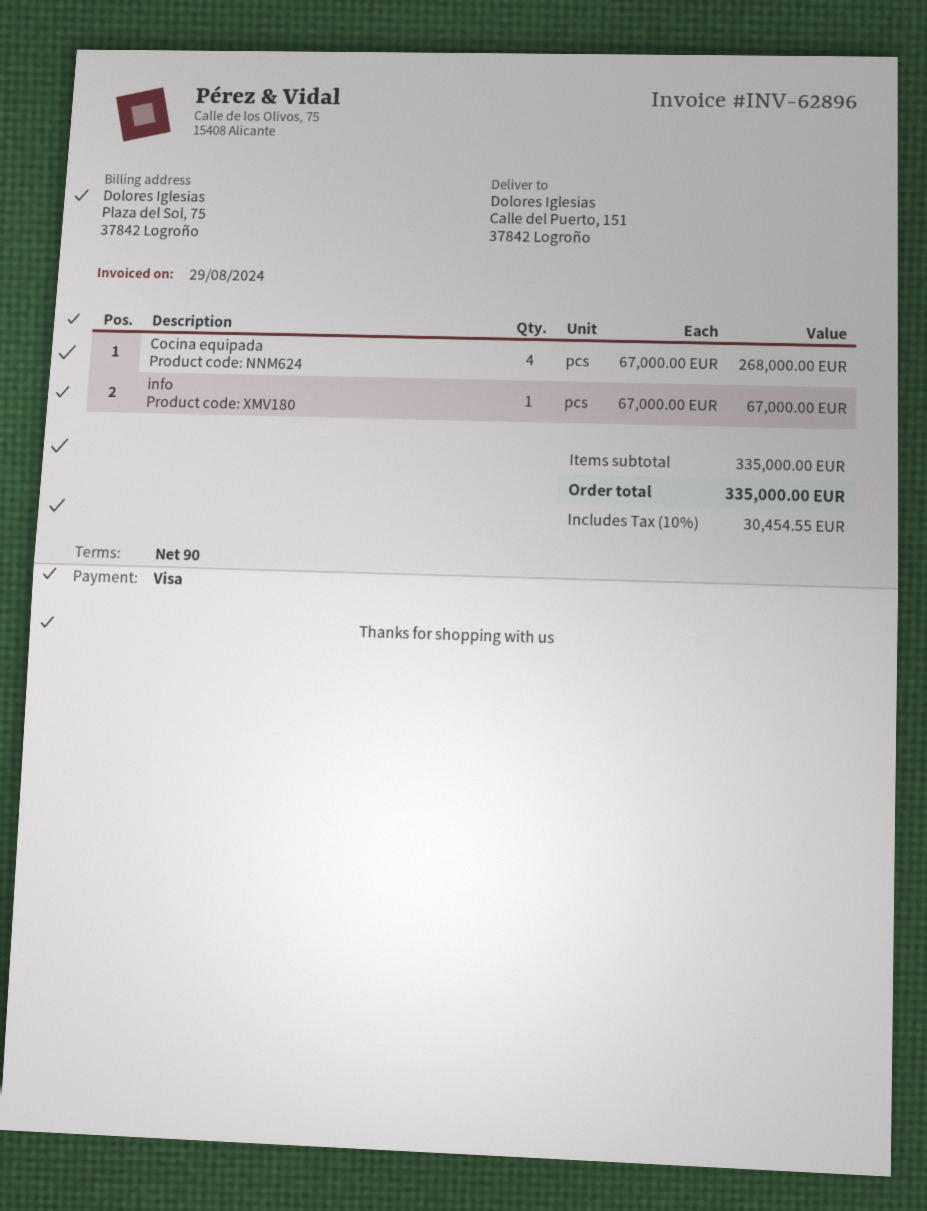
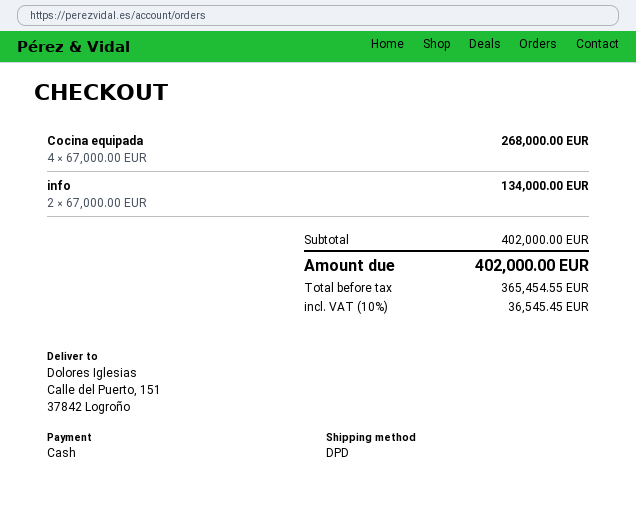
payment method: Visa -> cash
info: 1 x 67000.00 = 67000.00 -> 2 x 67000.00 = 134000.00
subtotal: 335000.00 -> 402000.00
tax: 10% = 30454.55 -> 10% = 36545.45
total: 335000.00 -> 402000.00

